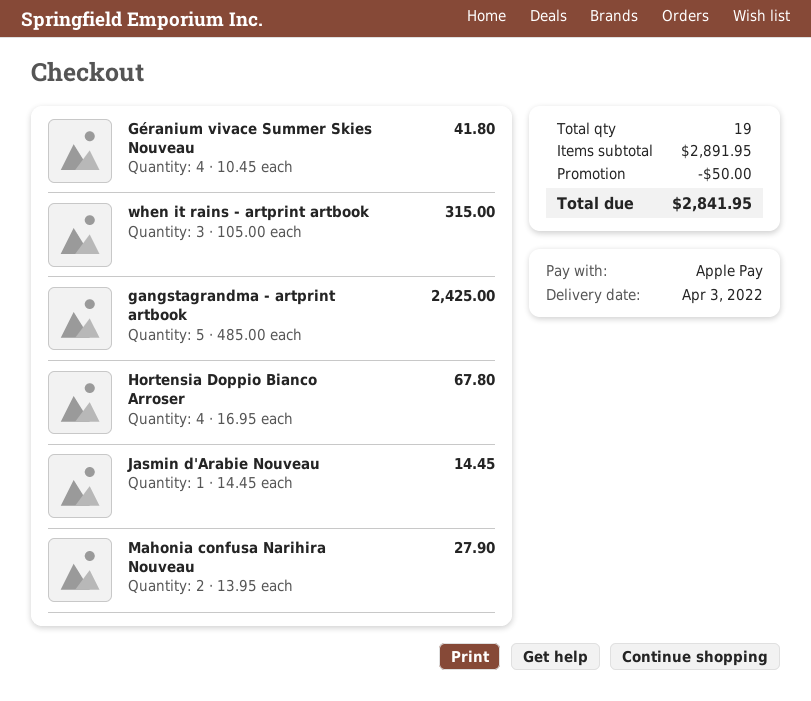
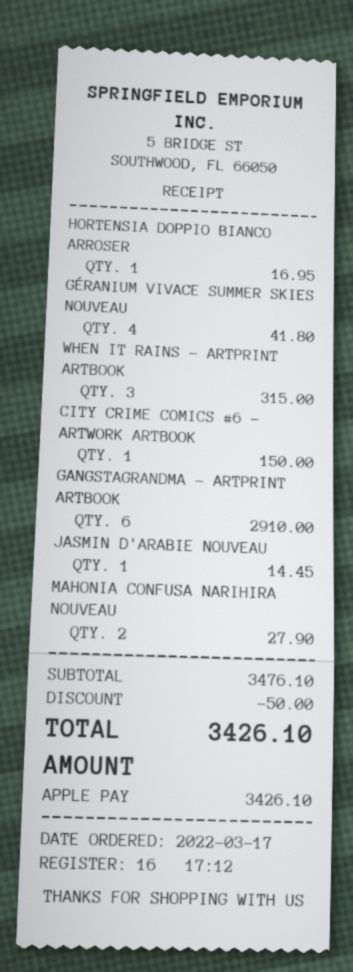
gangstagrandma - artprint artbook: 5 for 2425.00 -> 6 for 2910.00
Hortensia Doppio Bianco Arroser: 4 for 67.80 -> 1 for 16.95
CITY CRIME COMICS #6 - ARTWORK ARTBOOK: none -> 1 for 150.00
subtotal: 2891.95 -> 3476.10
total: 2841.95 -> 3426.10

